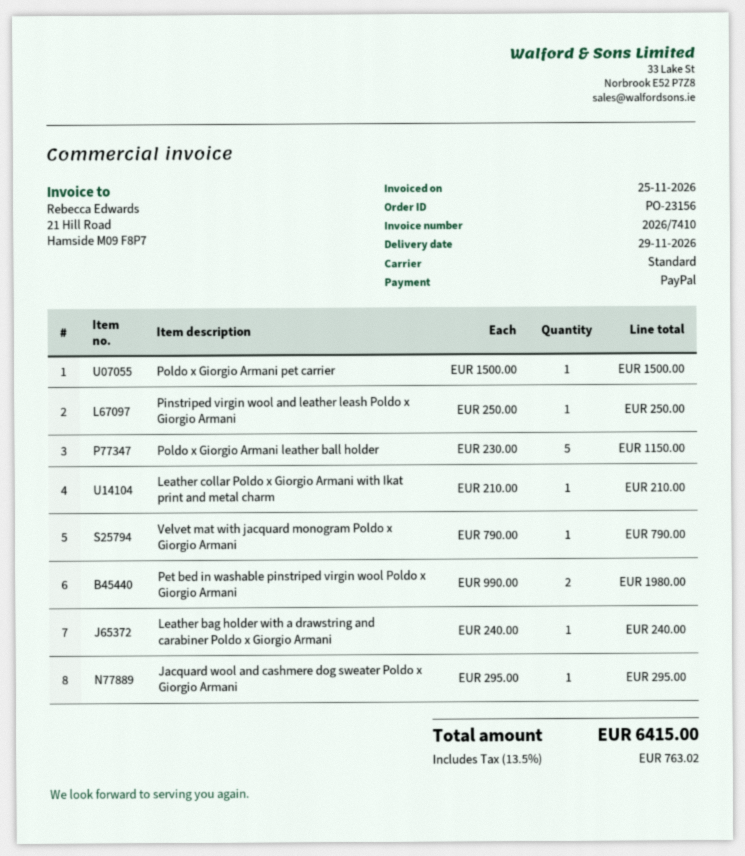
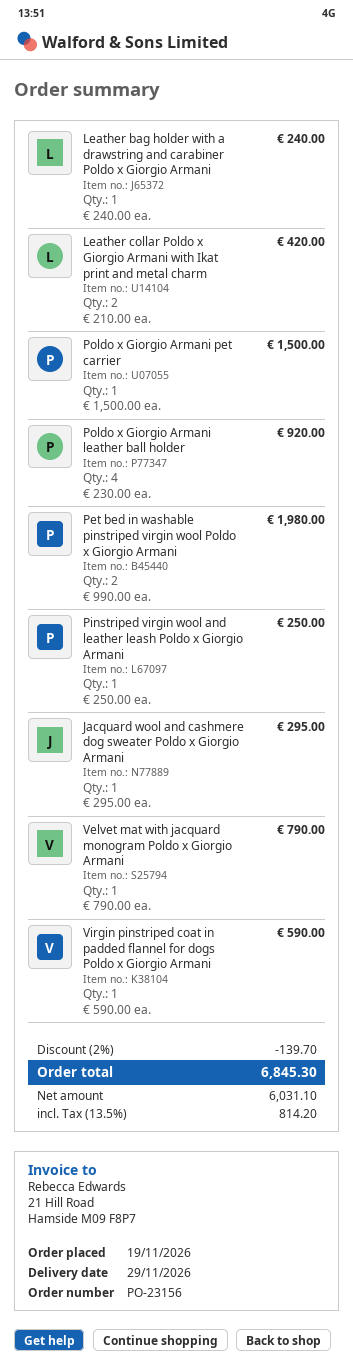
Poldo x Giorgio Armani leather ball holder: 5 x 230.00 = 1150.00 -> 4 x 230.00 = 920.00
Leather collar Poldo x Giorgio Armani with Ikat print and metal charm: 1 x 210.00 = 210.00 -> 2 x 210.00 = 420.00
Virgin pinstriped coat in padded flannel for dogs Poldo x Giorgio Armani: none -> 1 x 590.00 = 590.00
discount: none -> 2% = 139.70
tax: 13.5% = 763.02 -> 13.5% = 814.20
total: 6415.00 -> 6845.30

